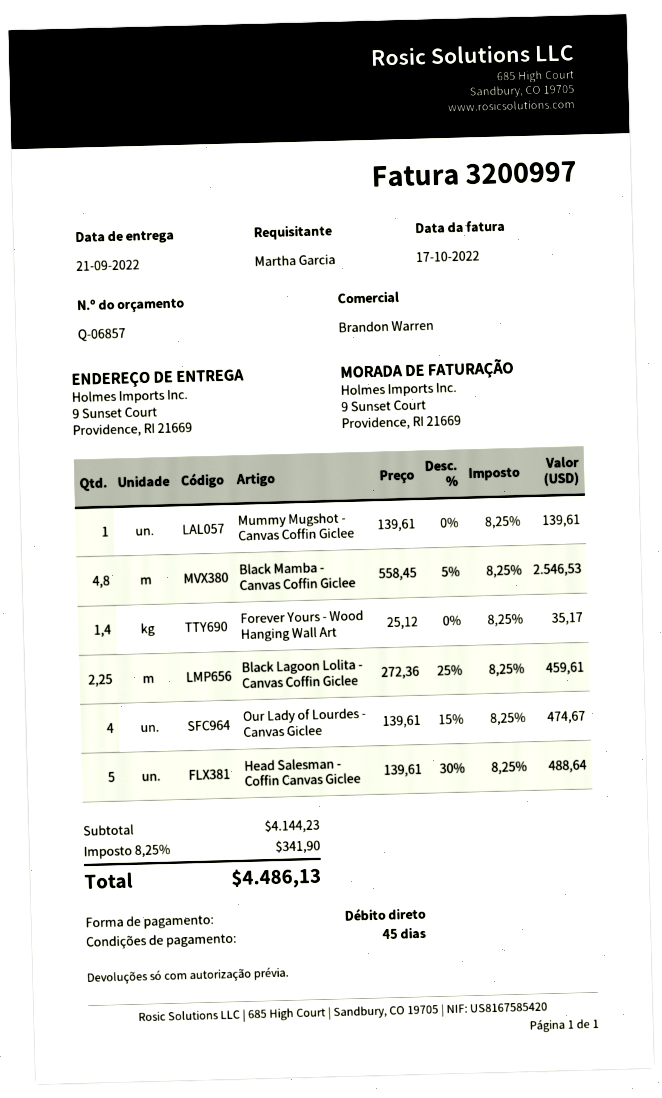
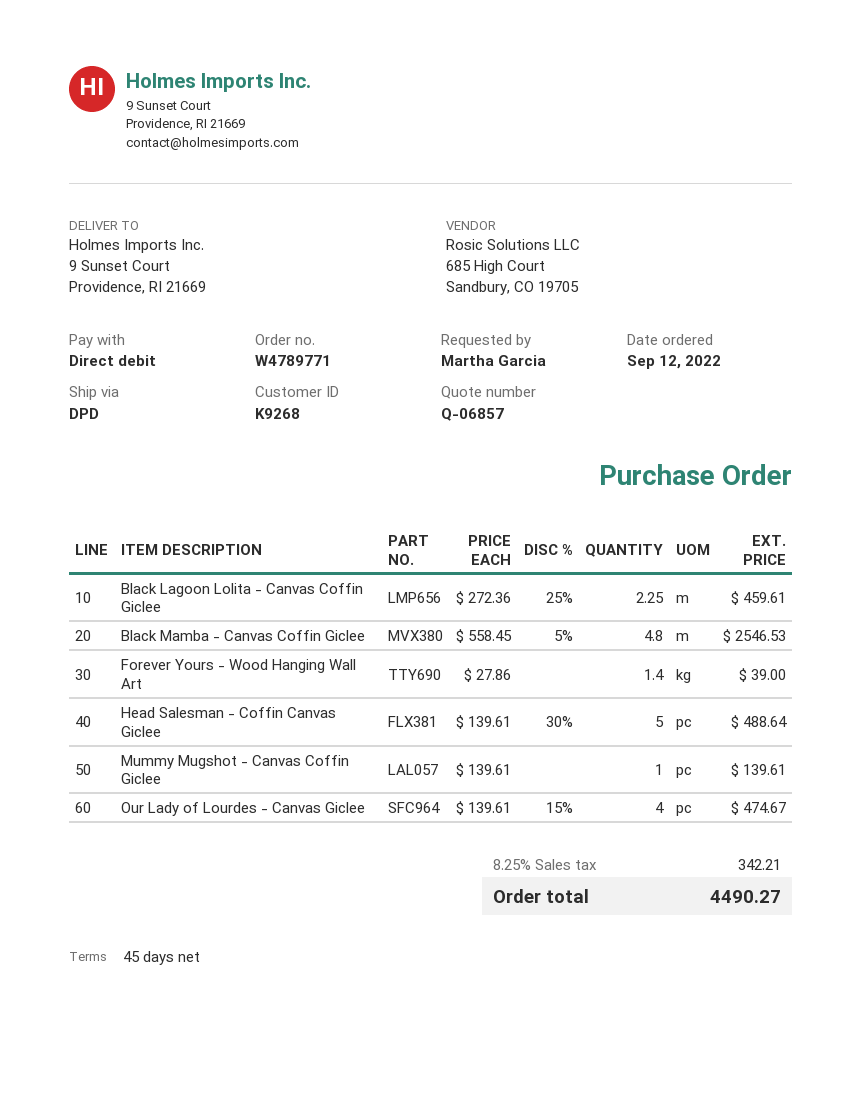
Forever Yours - Wood Hanging Wall Art: 1.4 x 25.12 = 35.17 -> 1.4 x 27.86 = 39.00
tax: 8.25% = 341.90 -> 8.25% = 342.21
total: 4486.13 -> 4490.27

